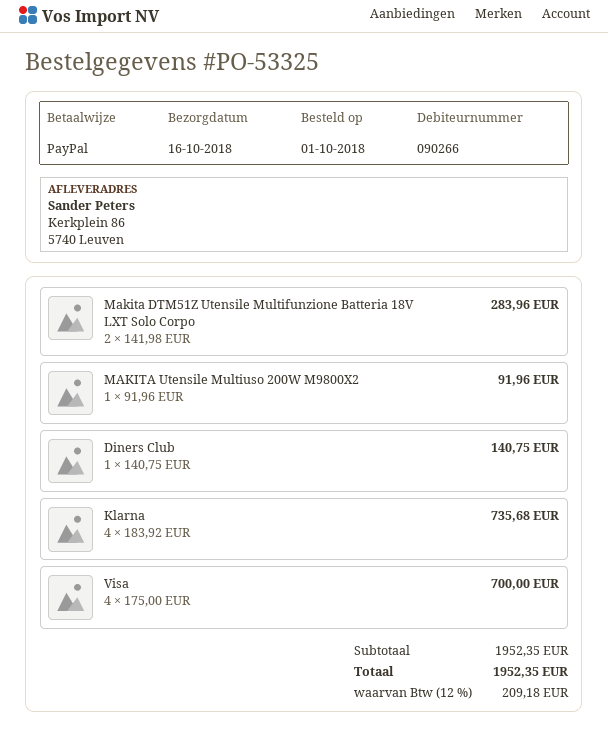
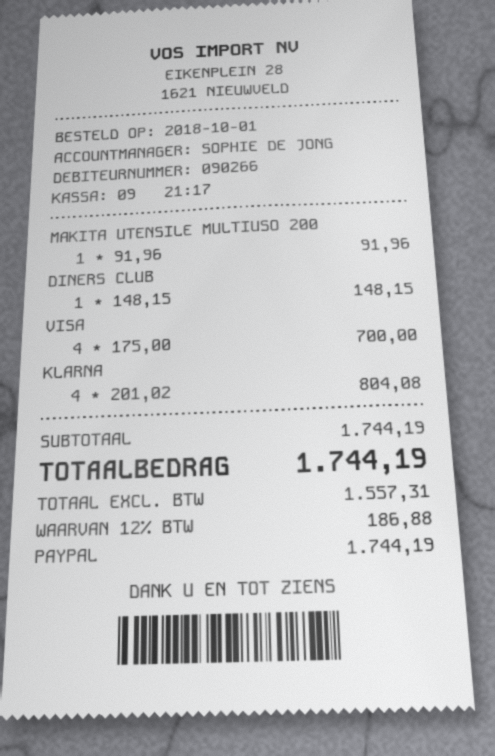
Makita DTM51Z Utensile Multifunzione Batteria 18V LXT Solo Corpo: 2 x 141.98 = 283.96 -> none
Diners Club: 1 x 140.75 = 140.75 -> 1 x 148.15 = 148.15
Klarna: 4 x 183.92 = 735.68 -> 4 x 201.02 = 804.08
subtotal: 1952.35 -> 1744.19
tax: 12% = 209.18 -> 12% = 186.88
total: 1952.35 -> 1744.19

